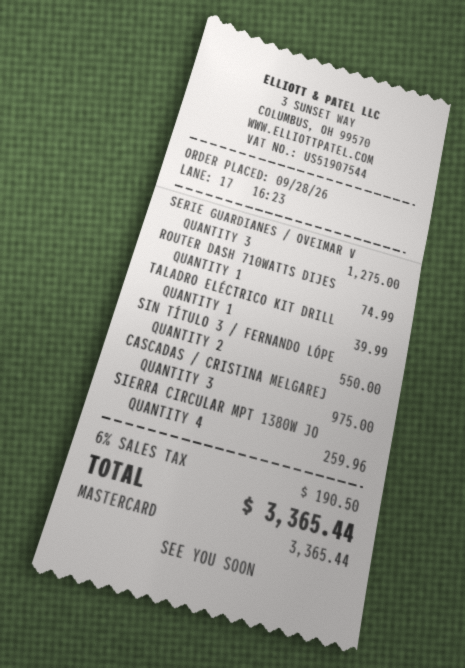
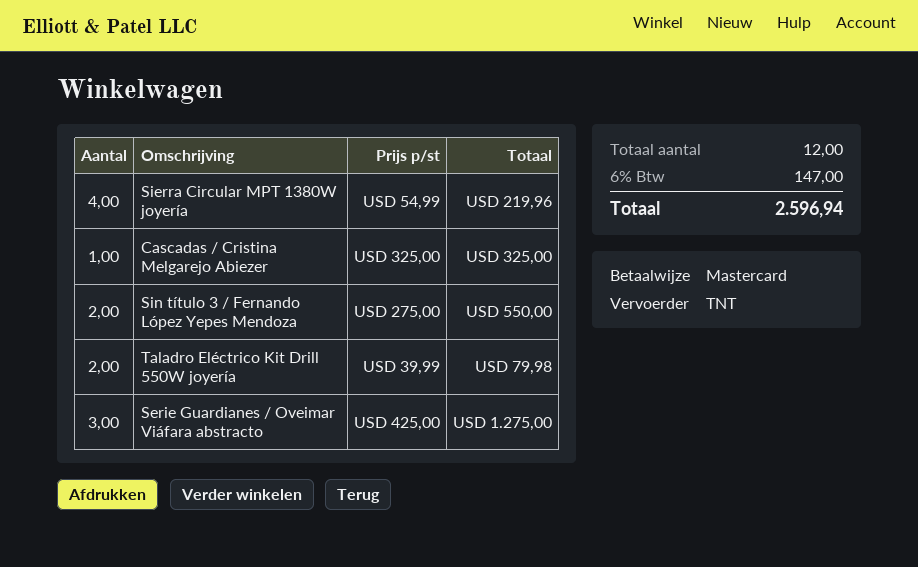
ROUTER DASH 710WATTS DIJES: 1 for 74.99 -> none
TALADRO ELÉCTRICO KIT DRILL: 1 for 39.99 -> 2 for 79.98
CASCADAS / CRISTINA MELGAREJ: 3 for 975.00 -> 1 for 325.00
SIERRA CIRCULAR MPT 1380W JO: 4 for 259.96 -> 4 for 219.96
tax: 6% = 190.50 -> 6% = 147.00
total: 3365.44 -> 2596.94

